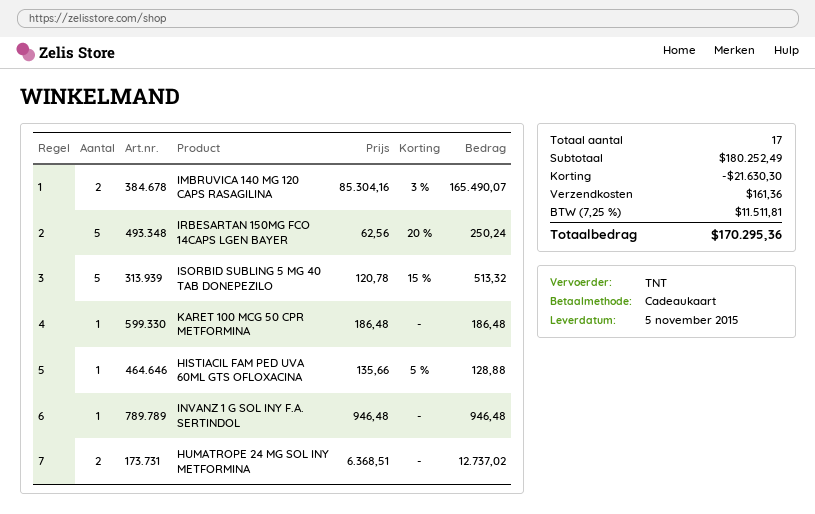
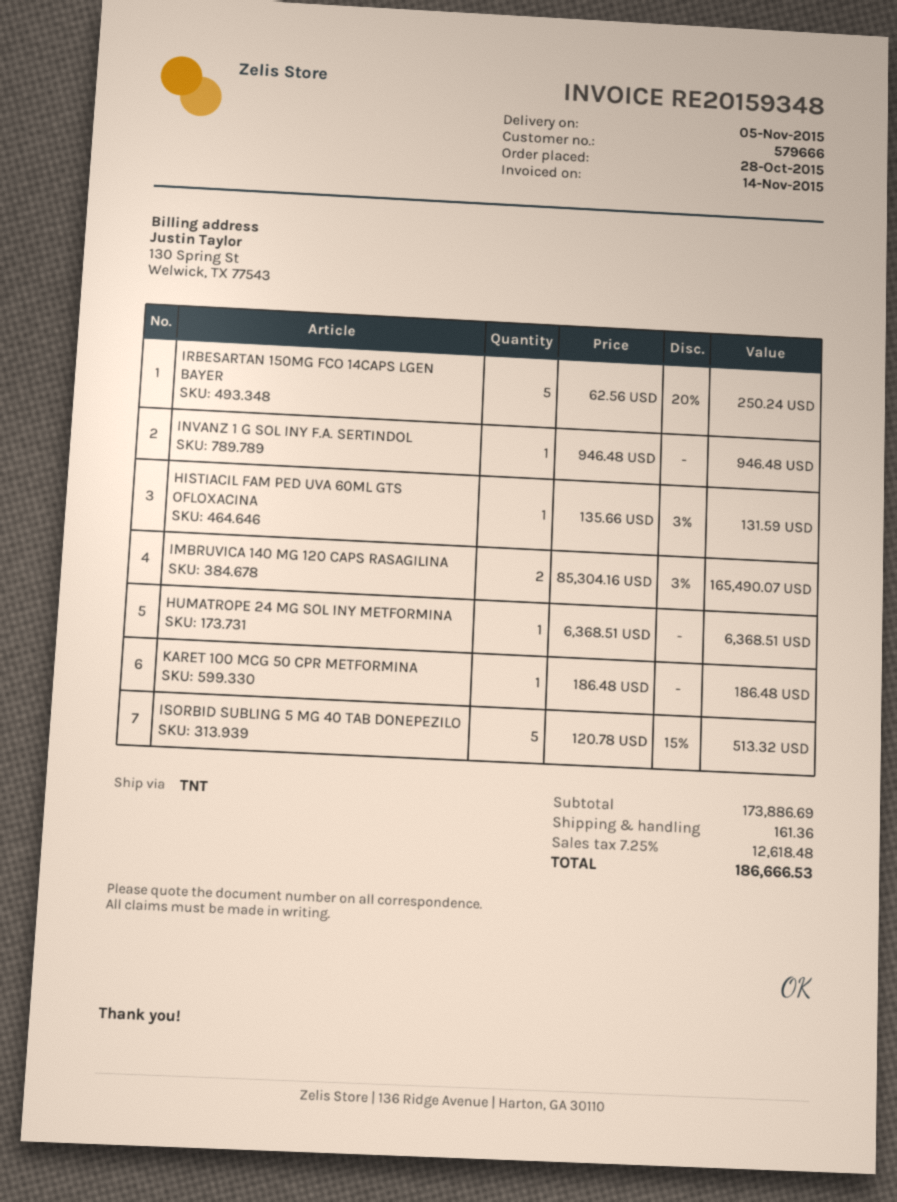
HISTIACIL FAM PED UVA 60ML GTS OFLOXACINA: 1 x 135.66 - 5% = 128.88 -> 1 x 135.66 - 3% = 131.59
HUMATROPE 24 MG SOL INY METFORMINA: 2 x 6368.51 = 12737.02 -> 1 x 6368.51 = 6368.51
subtotal: 180252.49 -> 173886.69
discount: 21630.30 -> none
tax: 7.25% = 11511.81 -> 7.25% = 12618.48
total: 170295.36 -> 186666.53

